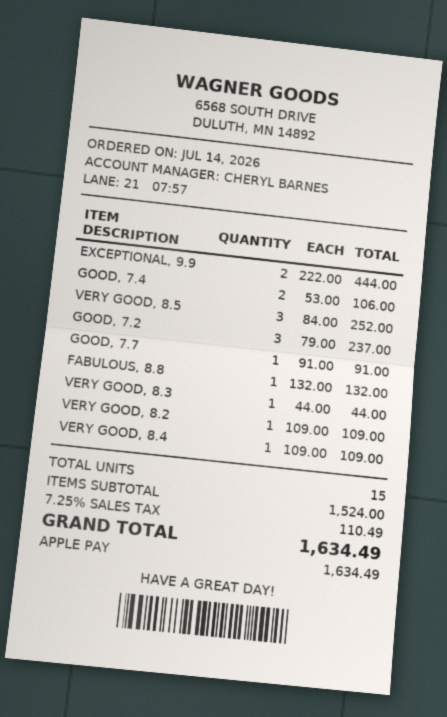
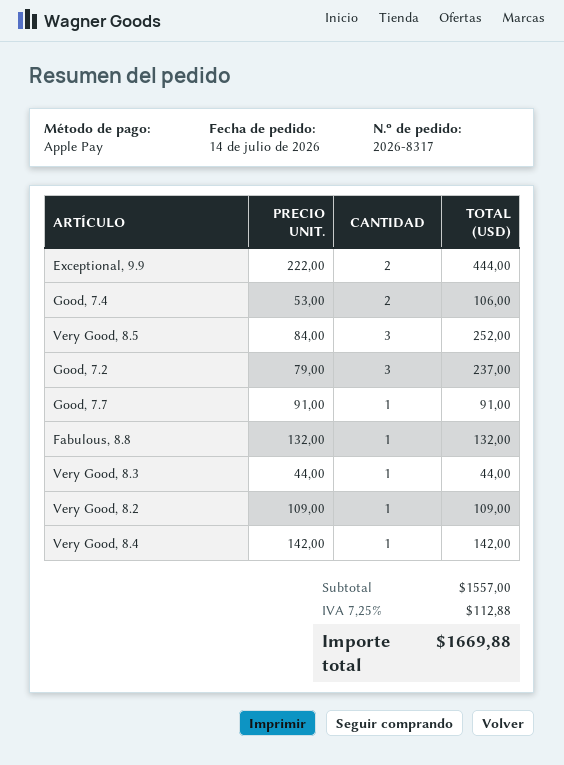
VERY GOOD, 8.4: 1 x 109.00 = 109.00 -> 1 x 142.00 = 142.00
subtotal: 1524.00 -> 1557.00
tax: 7.25% = 110.49 -> 7.25% = 112.88
total: 1634.49 -> 1669.88

